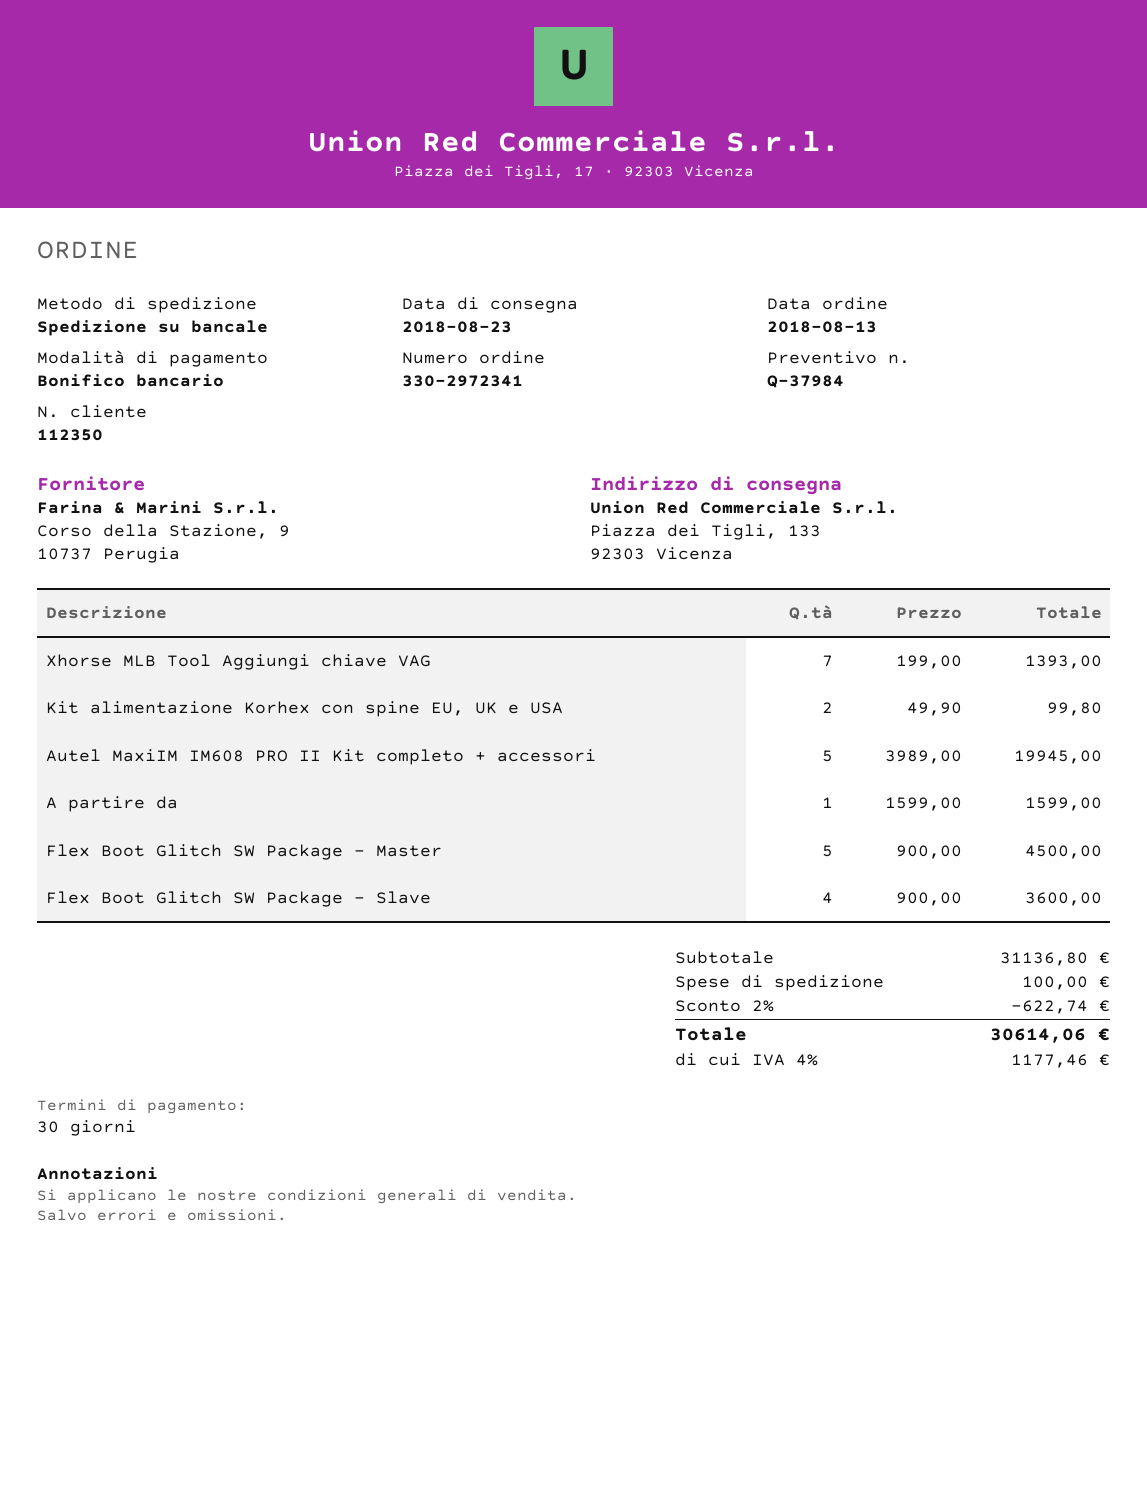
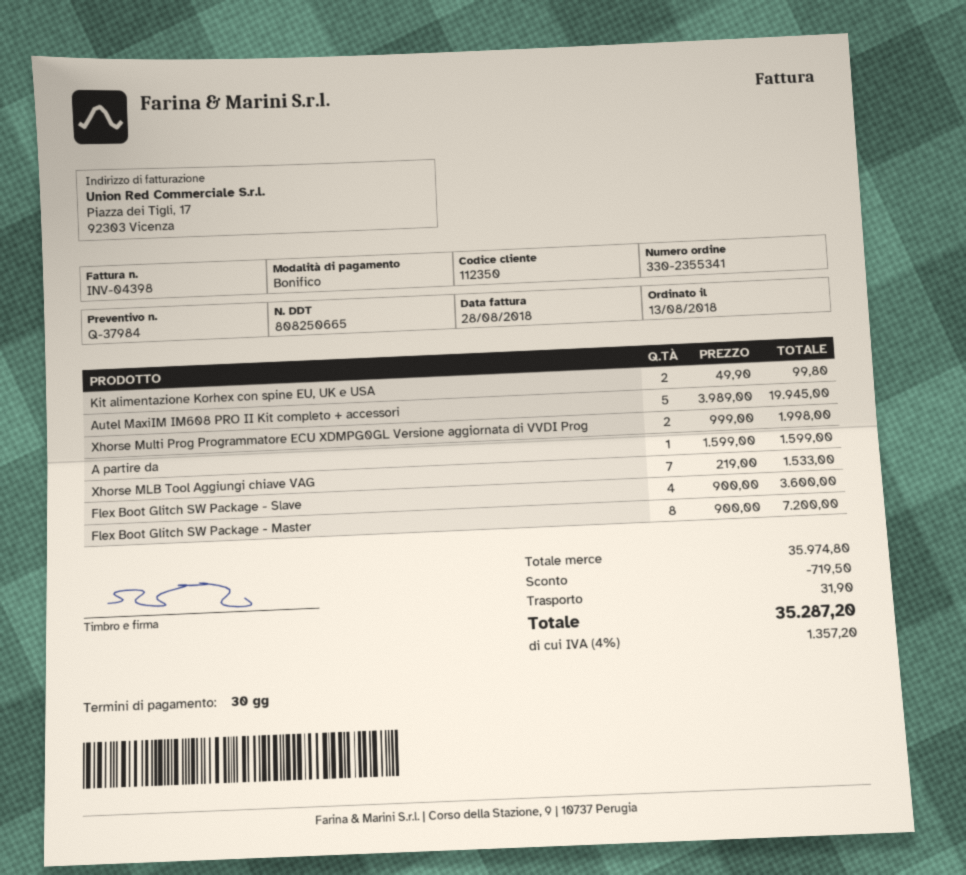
order number: 330-2972341 -> 330-2355341
Xhorse MLB Tool Aggiungi chiave VAG: 7 x 199.00 = 1393.00 -> 7 x 219.00 = 1533.00
Flex Boot Glitch SW Package - Master: 5 x 900.00 = 4500.00 -> 8 x 900.00 = 7200.00
Xhorse Multi Prog Programmatore ECU XDMPG0GL Versione aggiornata di VVDI Prog: none -> 2 x 999.00 = 1998.00
subtotal: 31136.80 -> 35974.80
discount: 622.74 -> 719.50
shipping: 100.00 -> 31.90
tax: 4% = 1177.46 -> 4% = 1357.20
total: 30614.06 -> 35287.20

